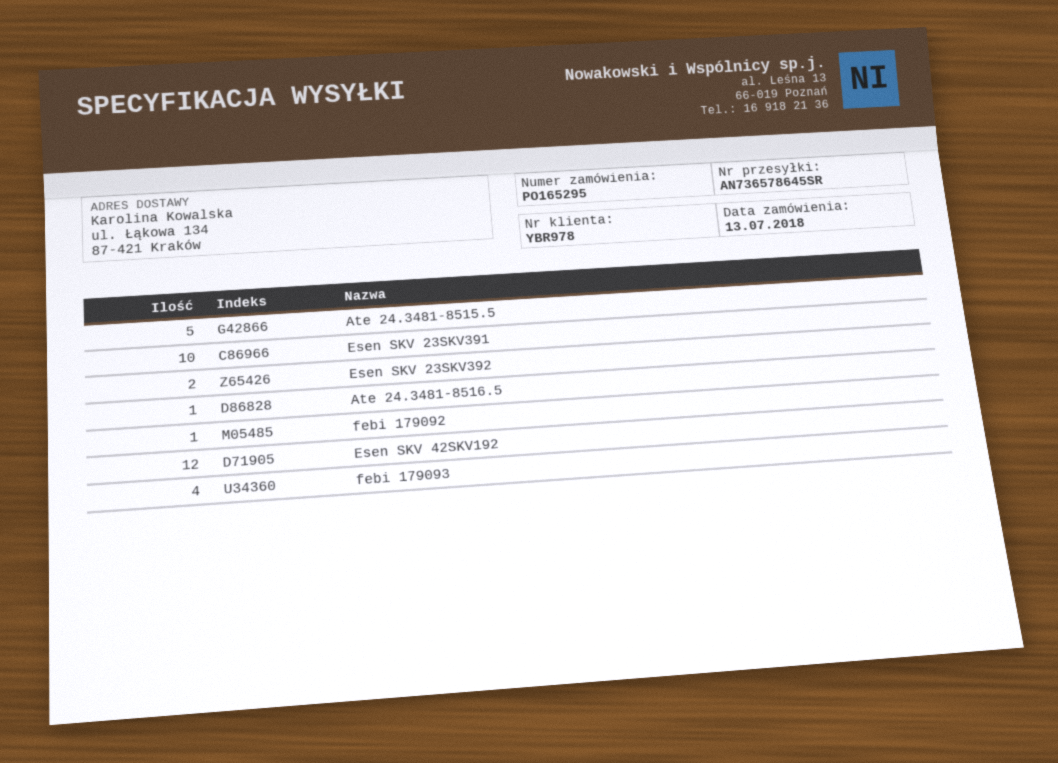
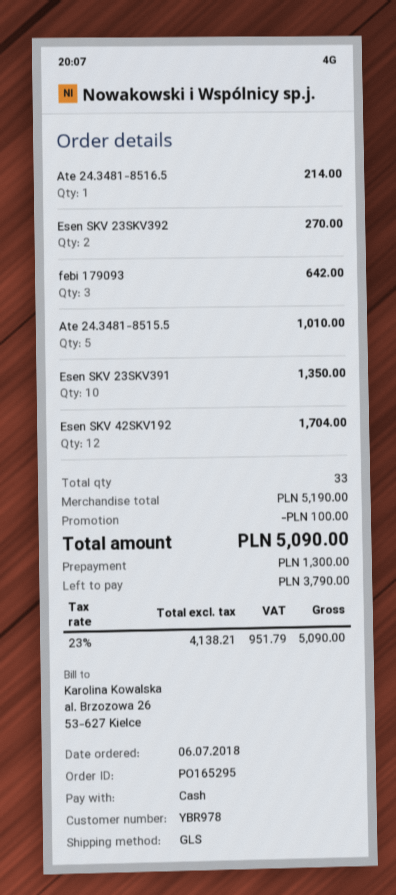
order date: 2018-07-13 -> 2018-07-06
febi 179092: 1 -> none
febi 179093: 4 -> 3

